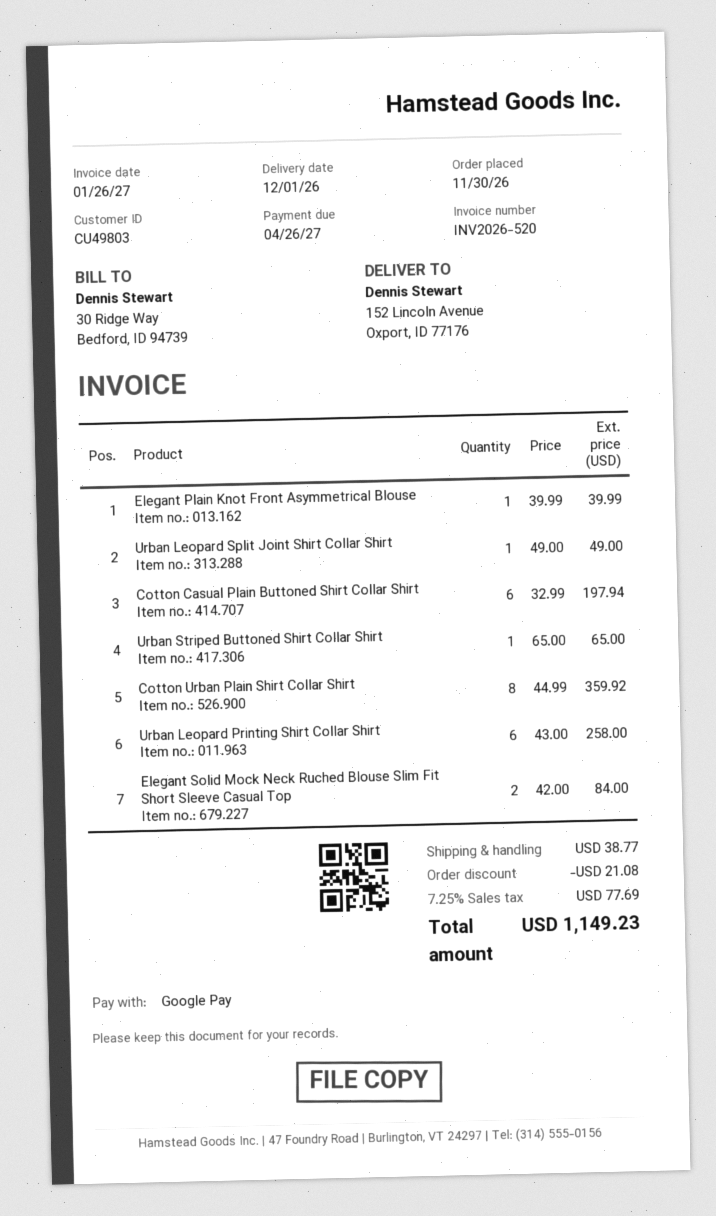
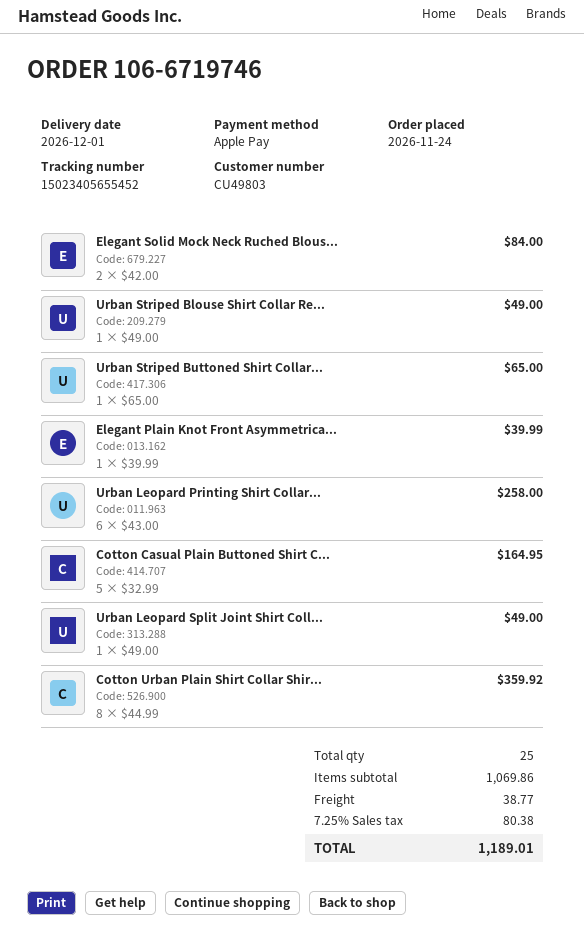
order date: 2026-11-30 -> 2026-11-24
payment method: Google Pay -> Apple Pay
Cotton Casual Plain Buttoned Shirt Collar Shirt: 6 x 32.99 = 197.94 -> 5 x 32.99 = 164.95
Urban Striped Blouse Shirt Collar Re...: none -> 1 x 49.00 = 49.00
discount: 21.08 -> none
tax: 7.25% = 77.69 -> 7.25% = 80.38
total: 1149.23 -> 1189.01

